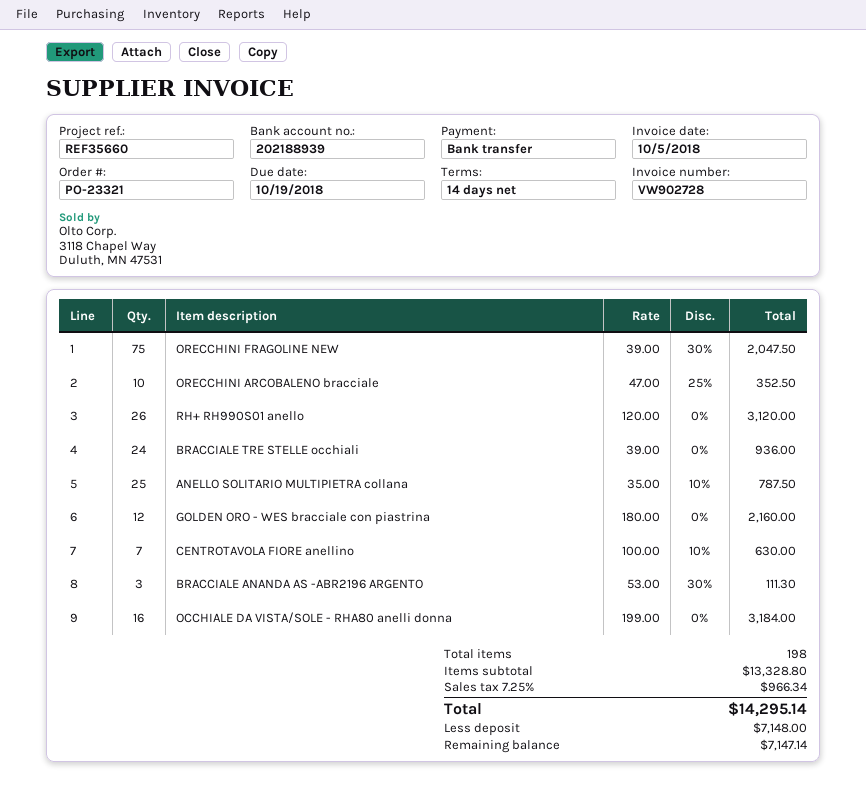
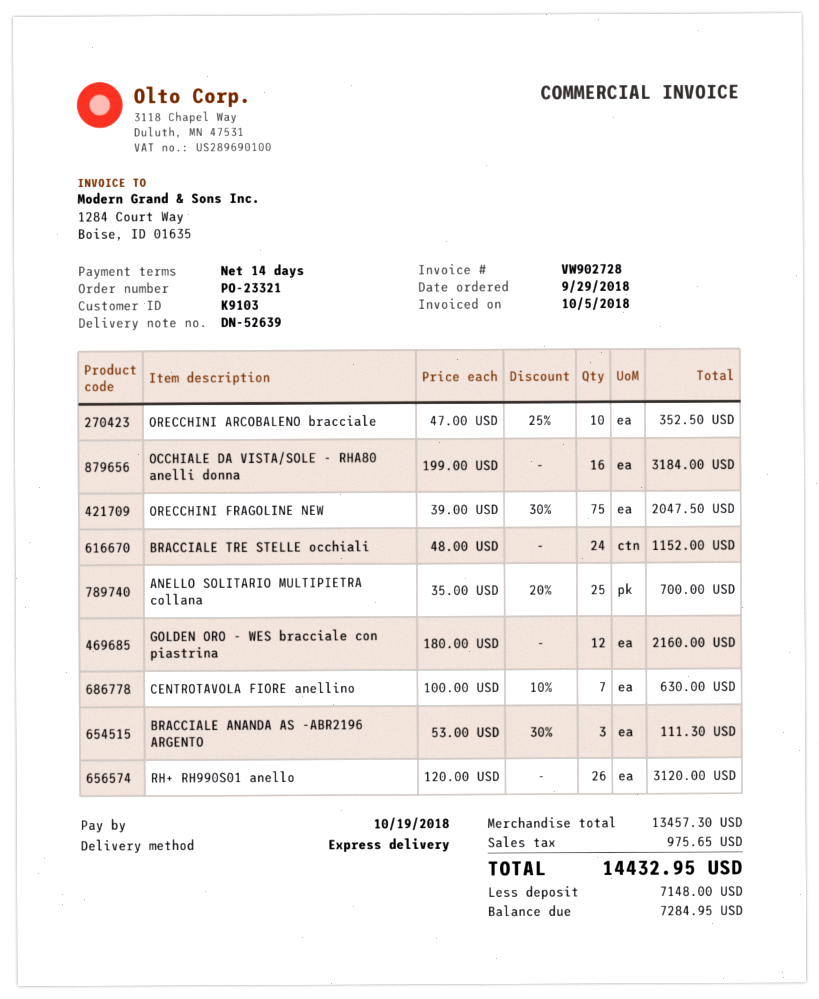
BRACCIALE TRE STELLE occhiali: 24 x 39.00 = 936.00 -> 24 x 48.00 = 1152.00
ANELLO SOLITARIO MULTIPIETRA collana: 25 x 35.00 - 10% = 787.50 -> 25 x 35.00 - 20% = 700.00
subtotal: 13328.80 -> 13457.30
tax: 966.34 -> 975.65
total: 14295.14 -> 14432.95
balance: 7147.14 -> 7284.95

